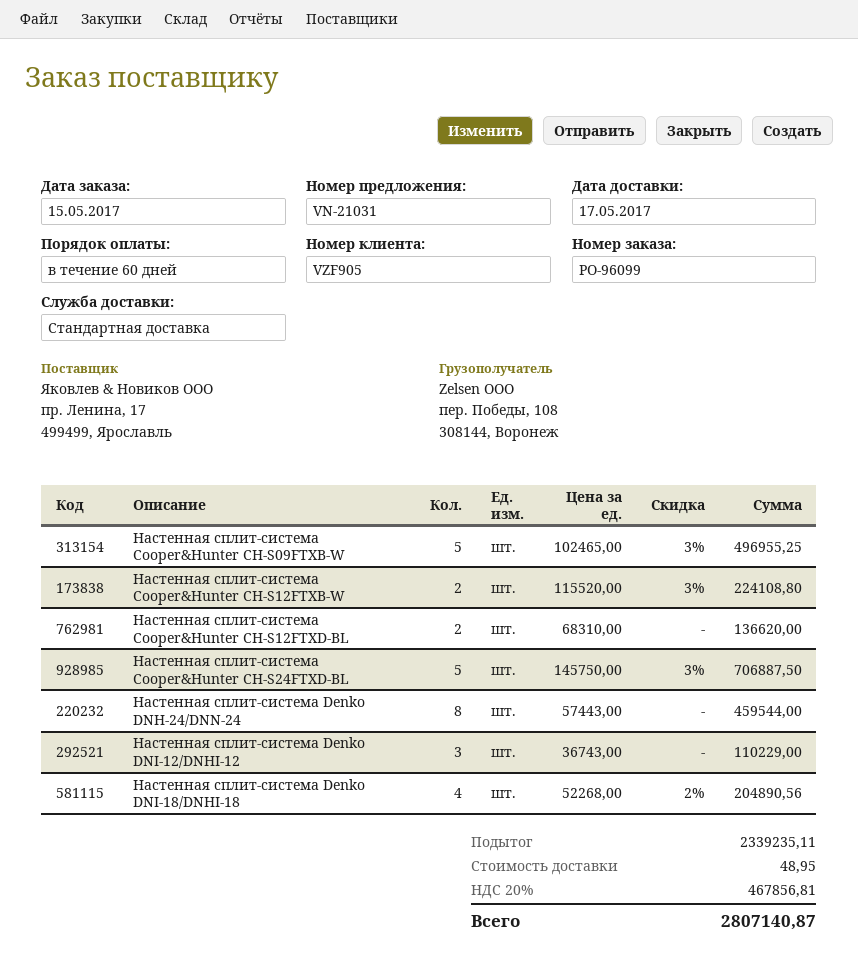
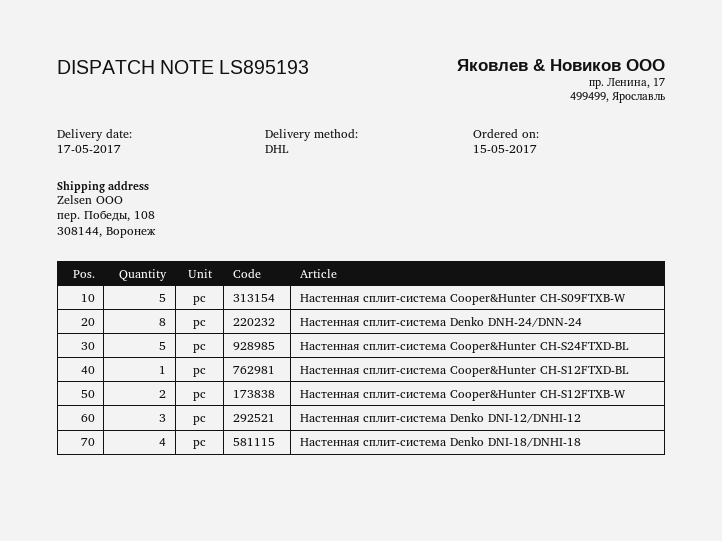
shipping method: standard -> DHL
Настенная сплит-система Cooper&Hunter CH-S12FTXD-BL: 2 -> 1

